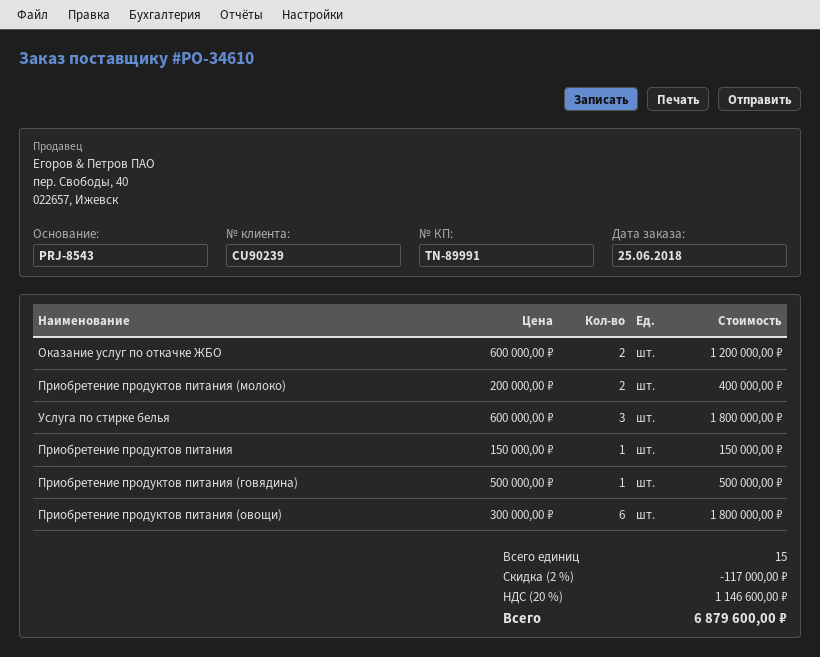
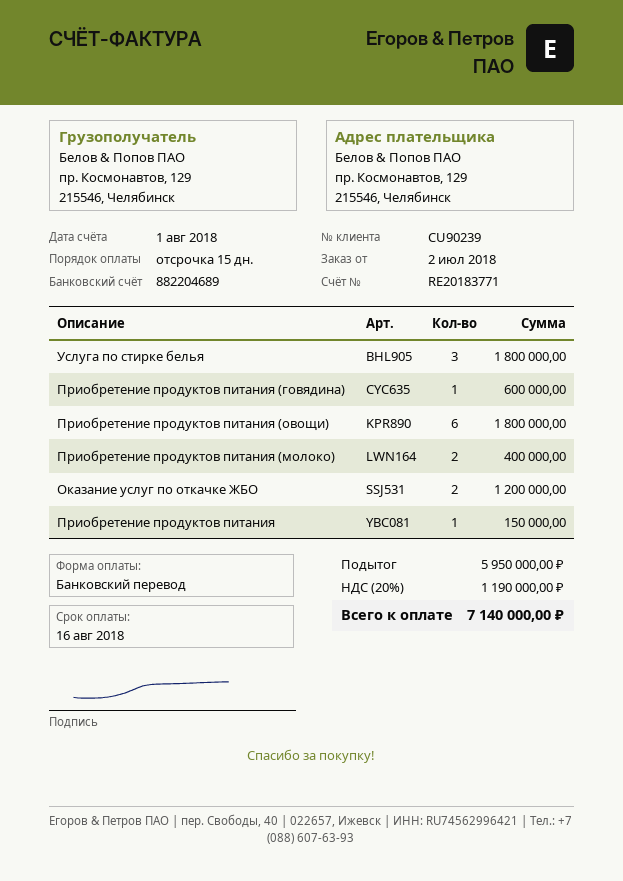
order date: 2018-06-25 -> 2018-07-02
Приобретение продуктов питания (говядина): 1 for 500000.00 -> 1 for 600000.00
discount: 2% = 117000.00 -> none
tax: 20% = 1146600.00 -> 20% = 1190000.00
total: 6879600.00 -> 7140000.00

